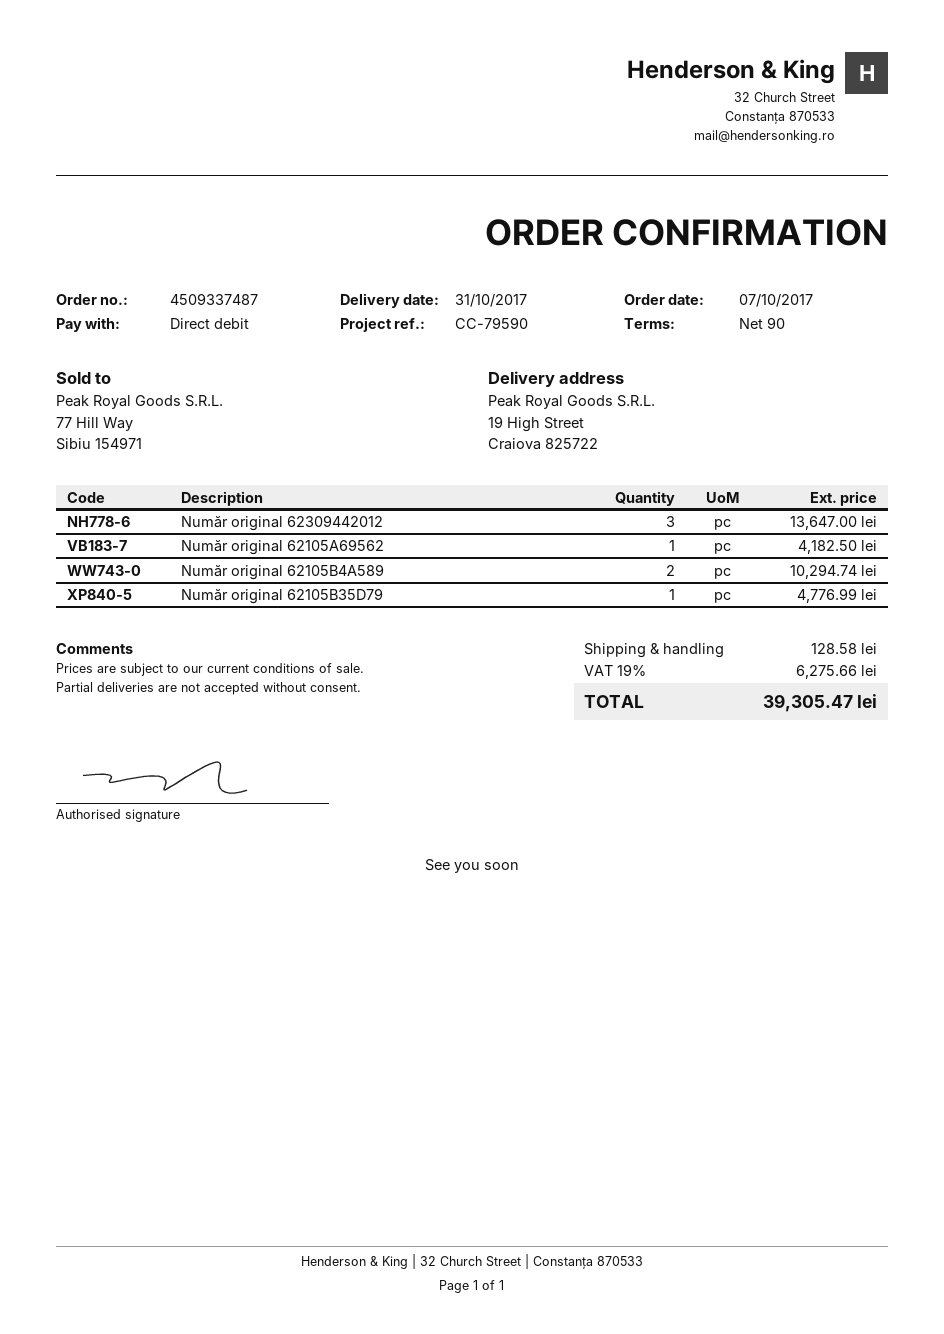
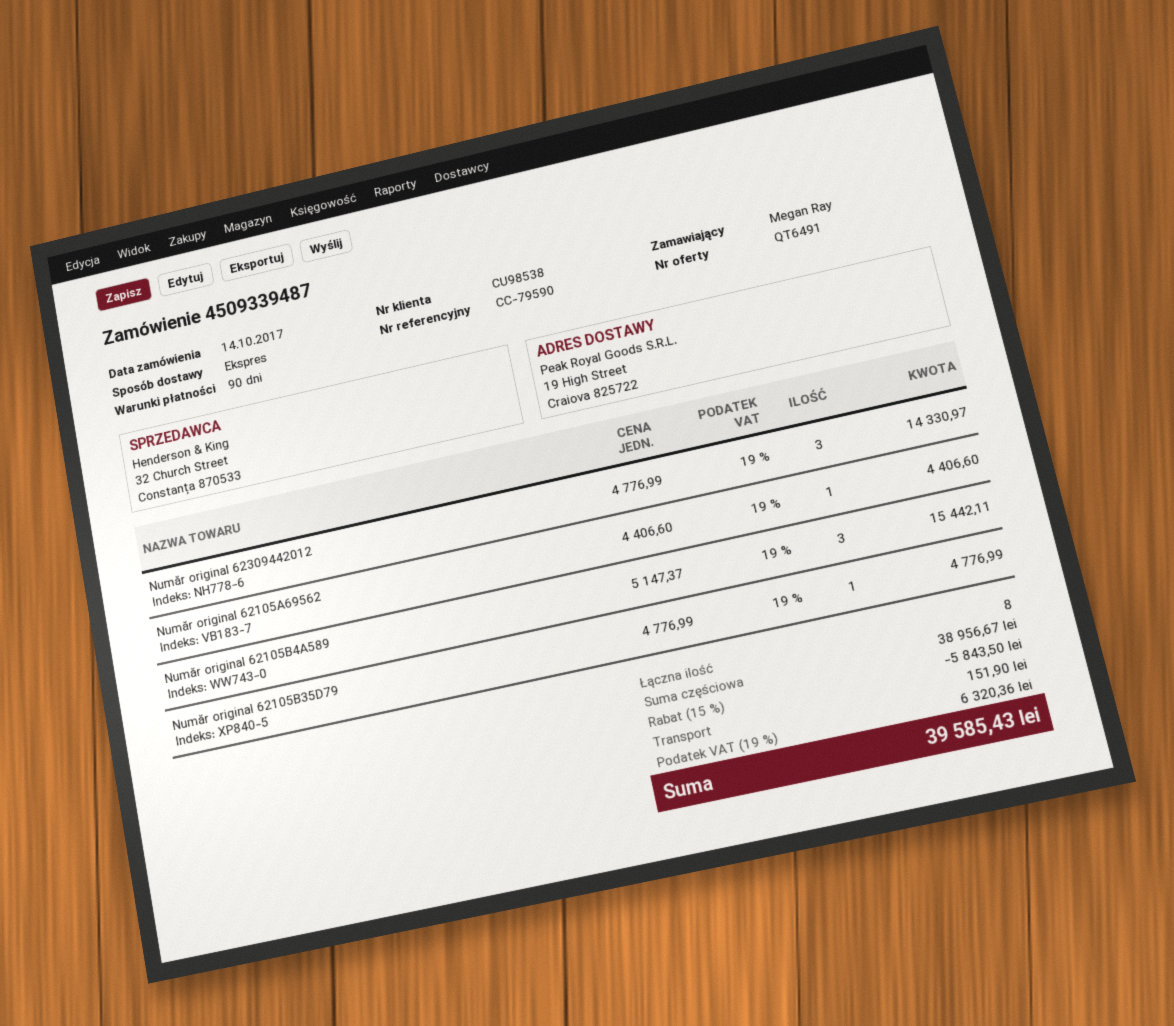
order number: 4509337487 -> 4509339487
order date: 2017-10-07 -> 2017-10-14
Număr original 62309442012: 3 for 13647.00 -> 3 for 14330.97
Număr original 62105A69562: 1 for 4182.50 -> 1 for 4406.60
Număr original 62105B4A589: 2 for 10294.74 -> 3 for 15442.11
discount: none -> 15% = 5843.50
shipping: 128.58 -> 151.90
tax: 19% = 6275.66 -> 19% = 6320.36
total: 39305.47 -> 39585.43

